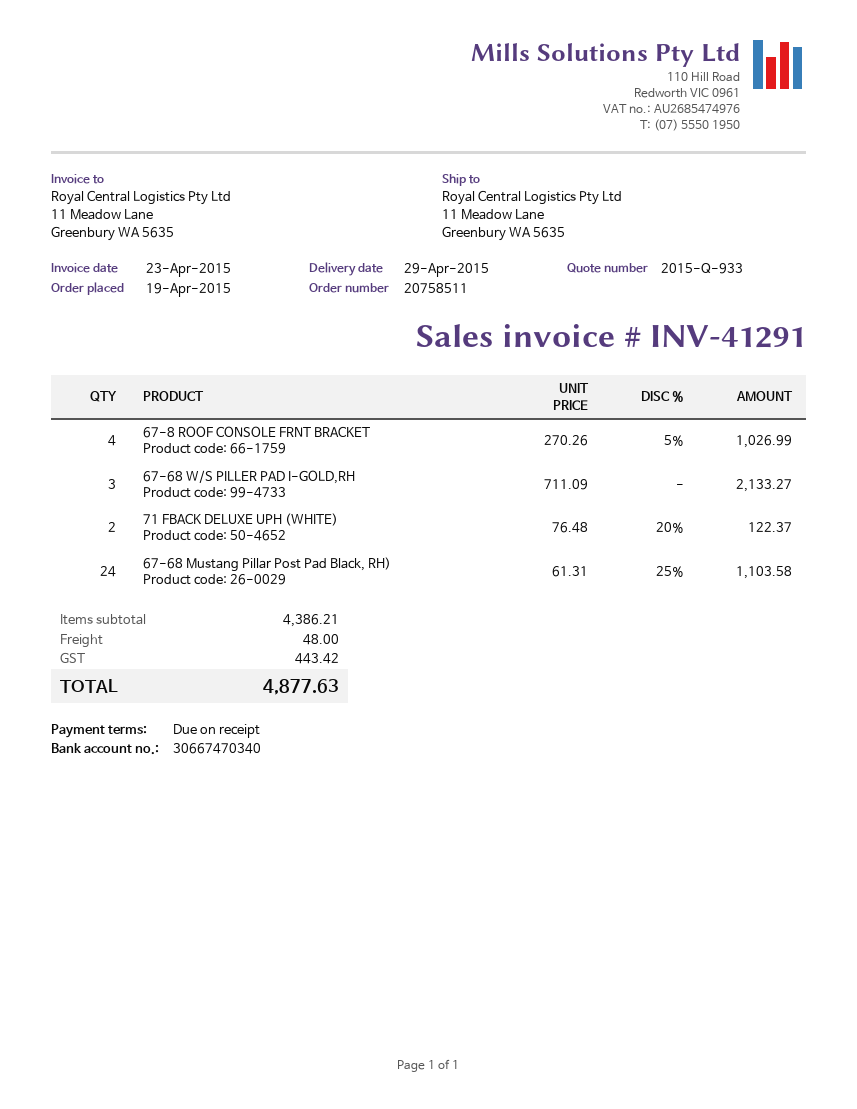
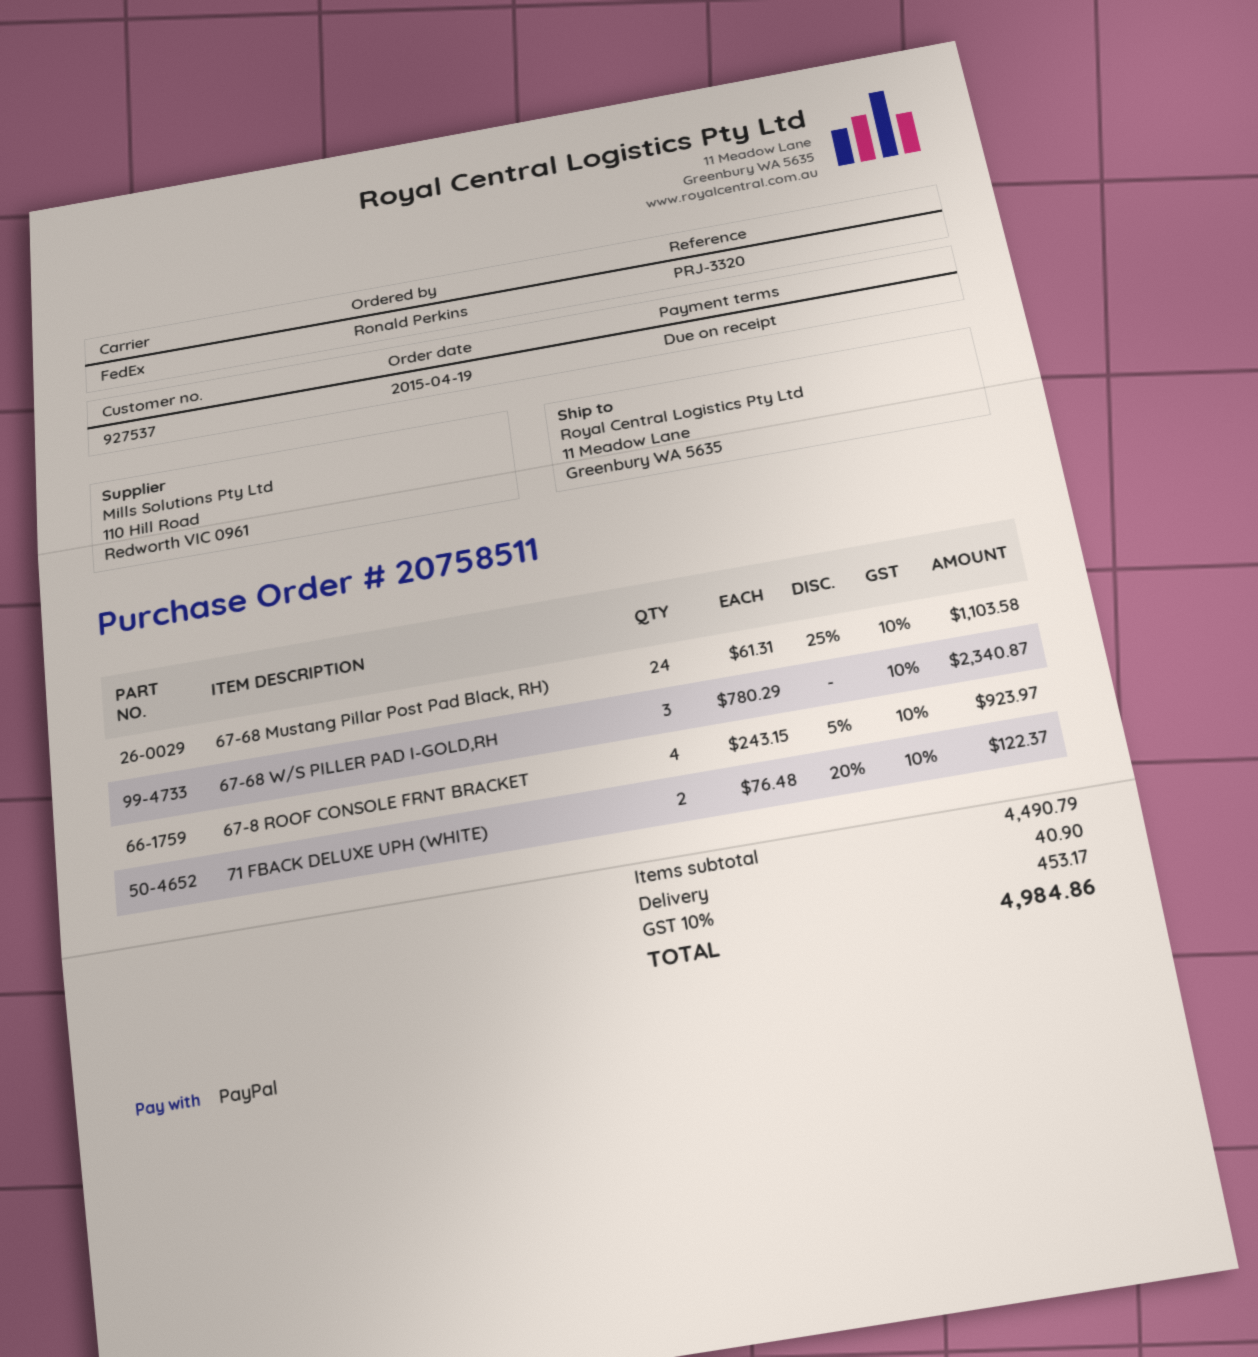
67-8 ROOF CONSOLE FRNT BRACKET: 4 x 270.26 - 5% = 1026.99 -> 4 x 243.15 - 5% = 923.97
67-68 W/S PILLER PAD I-GOLD,RH: 3 x 711.09 = 2133.27 -> 3 x 780.29 = 2340.87
subtotal: 4386.21 -> 4490.79
shipping: 48.00 -> 40.90
tax: 443.42 -> 453.17
total: 4877.63 -> 4984.86

